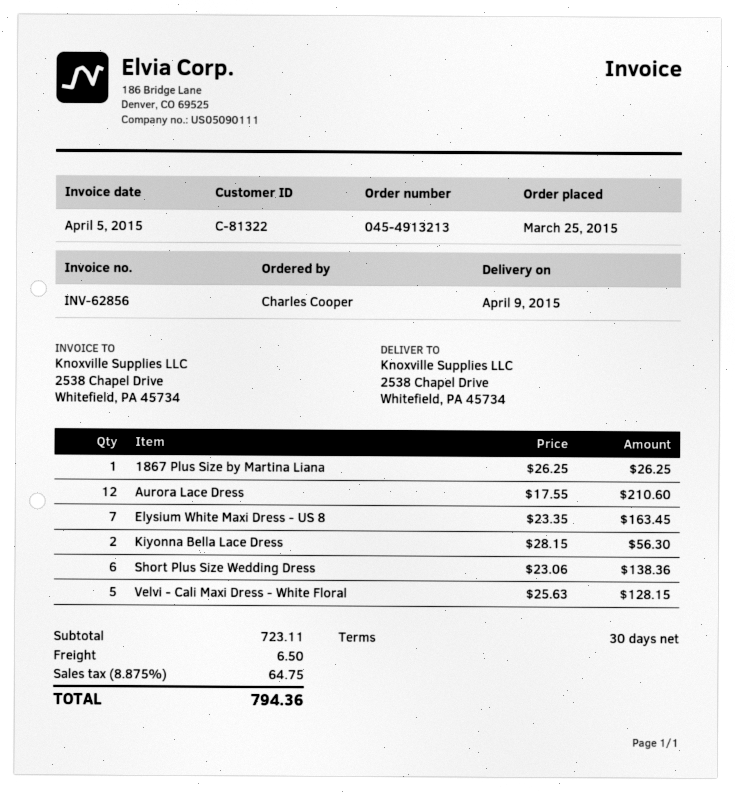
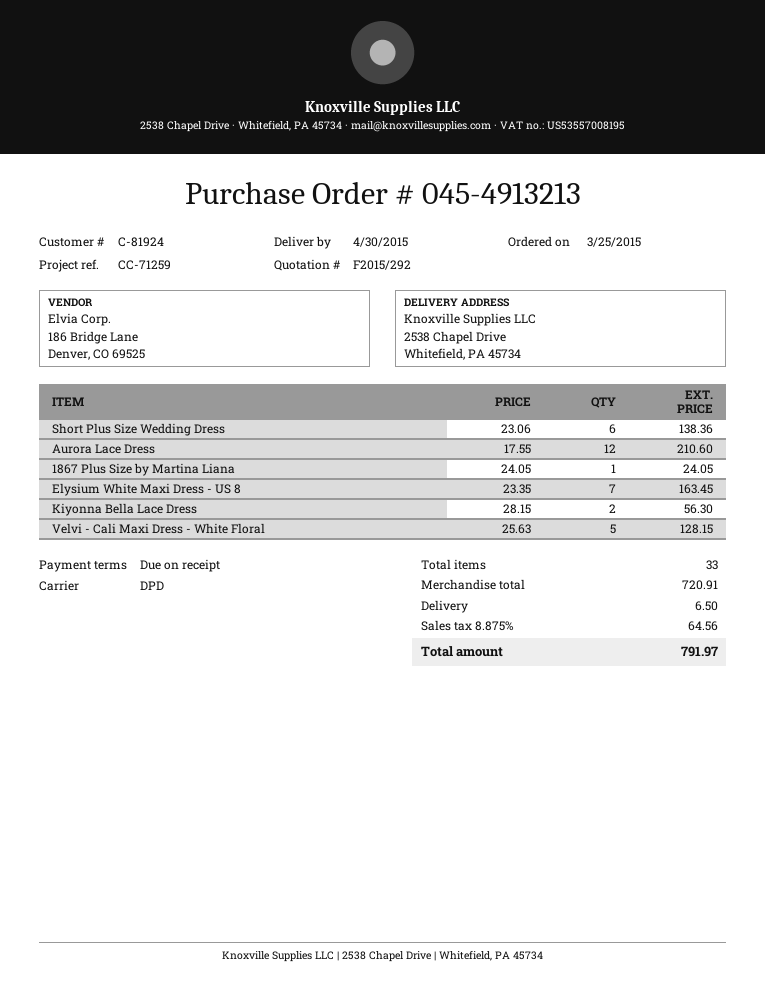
delivery date: 2015-04-09 -> 2015-04-30
payment terms: 30 days -> on receipt
customer number: C-81322 -> C-81924
1867 Plus Size by Martina Liana: 1 x 26.25 = 26.25 -> 1 x 24.05 = 24.05
subtotal: 723.11 -> 720.91
tax: 8.875% = 64.75 -> 8.875% = 64.56
total: 794.36 -> 791.97

